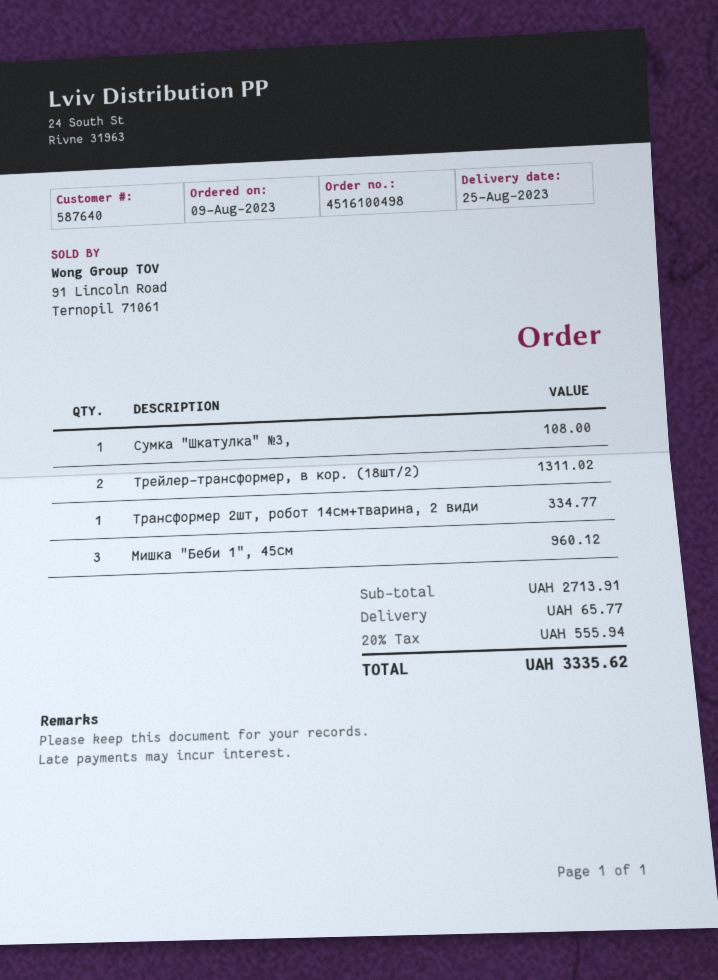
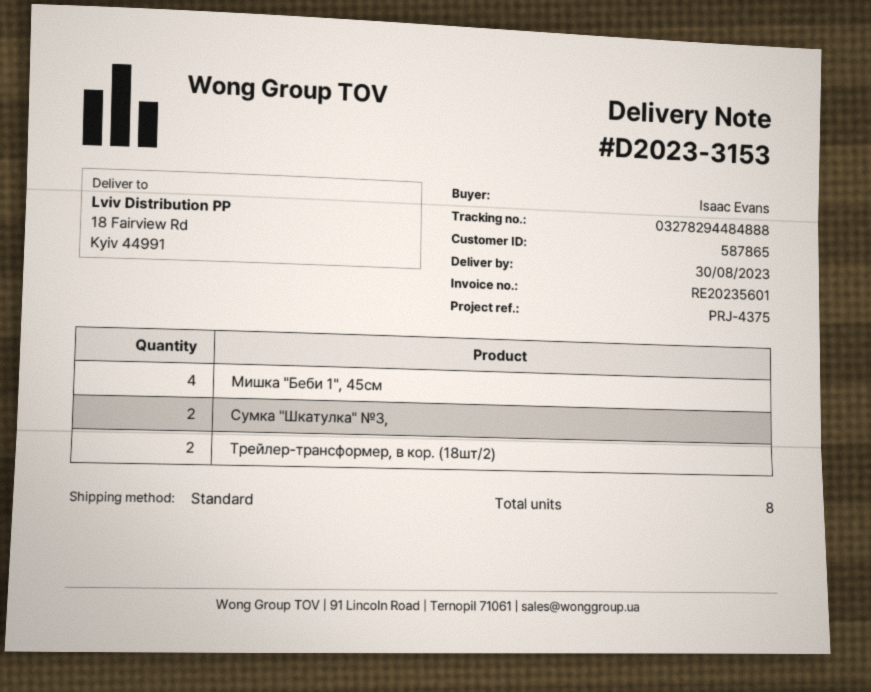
delivery date: 2023-08-25 -> 2023-08-30
customer number: 587640 -> 587865
Сумка "Шкатулка" №3,: 1 -> 2
Трансформер 2шт, робот 14см+тварина, 2 види: 1 -> none
Мишка "Беби 1", 45см: 3 -> 4

